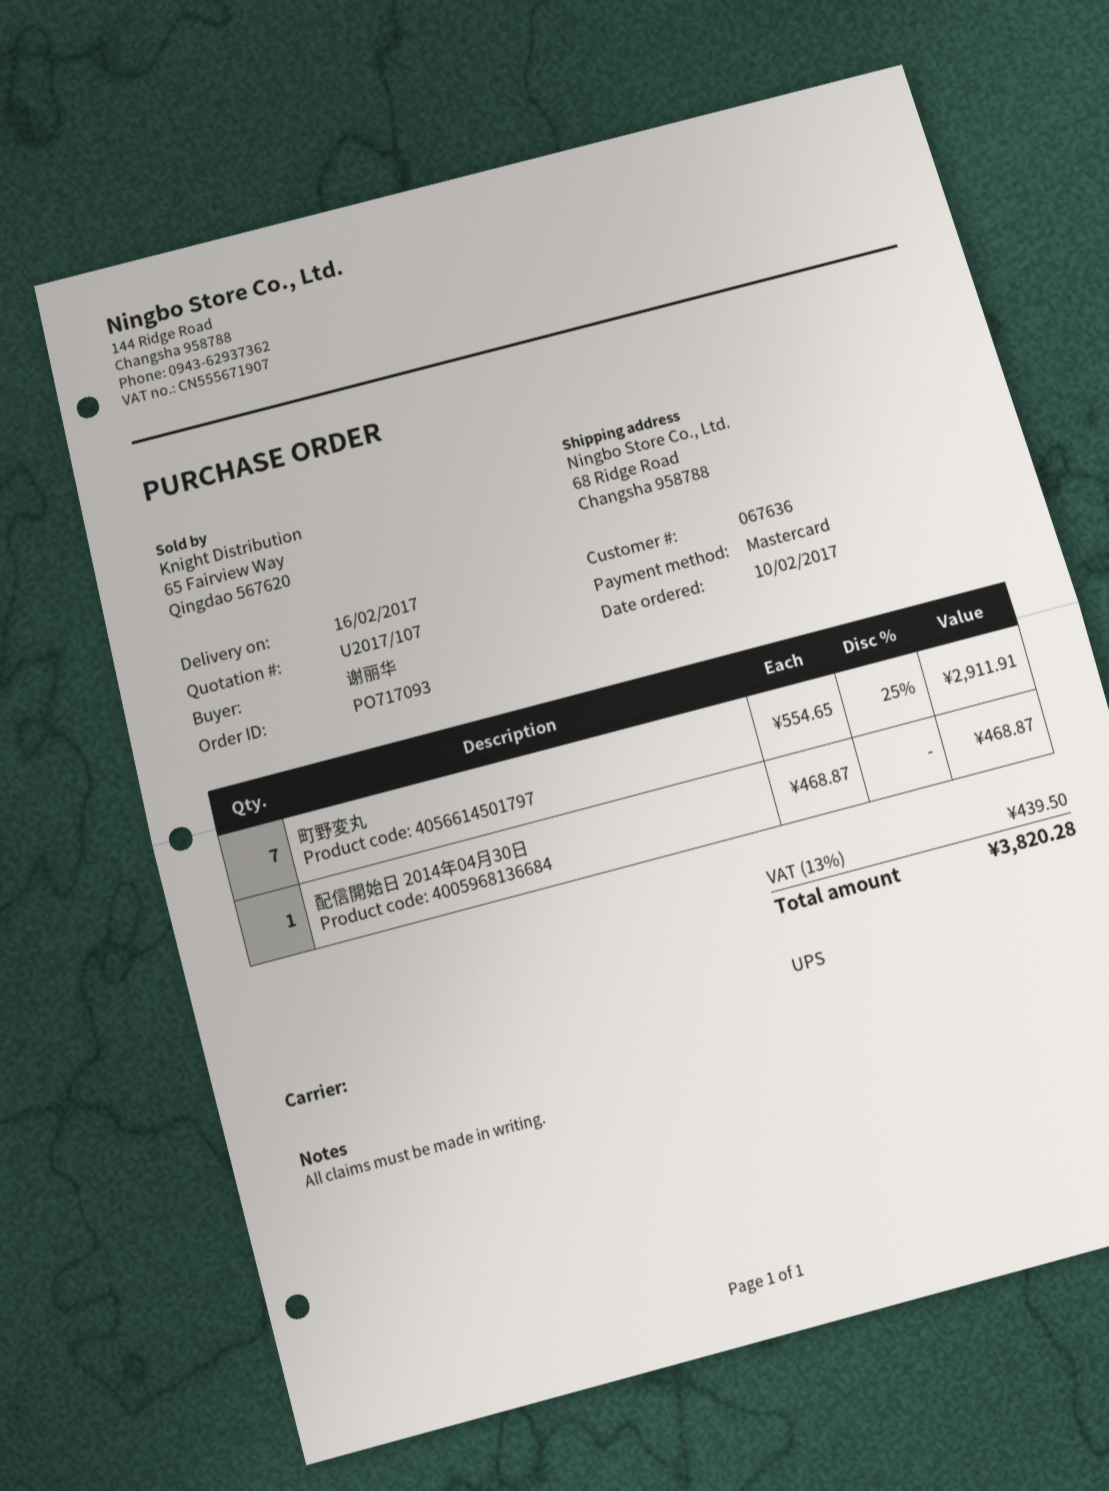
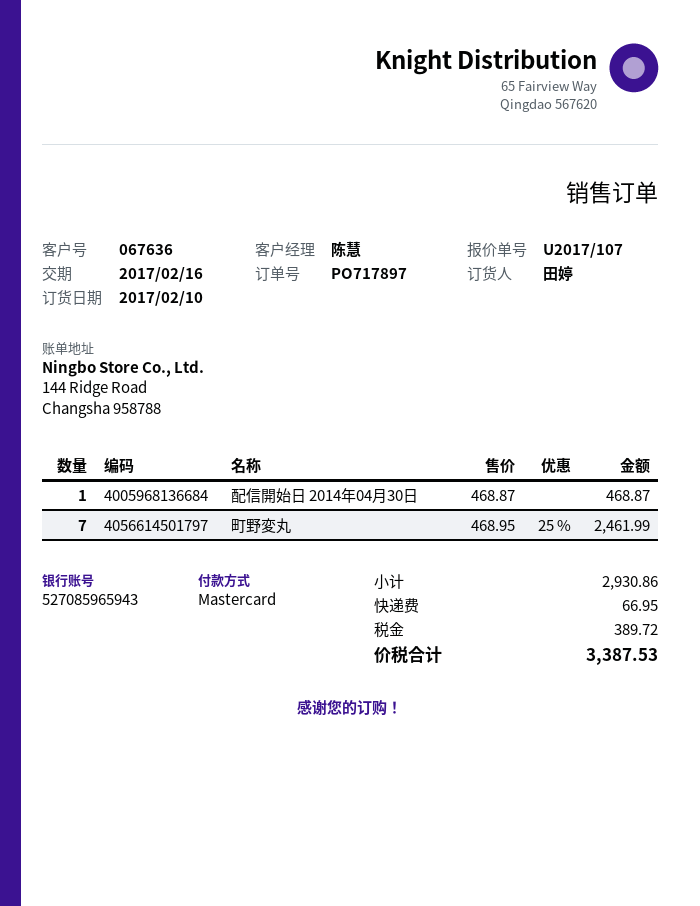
order number: PO717093 -> PO717897
ordered by: 谢丽华 -> 田婷
町野変丸: 7 x 554.65 - 25% = 2911.91 -> 7 x 468.95 - 25% = 2461.99
shipping: none -> 66.95
tax: 439.50 -> 389.72
total: 3820.28 -> 3387.53

